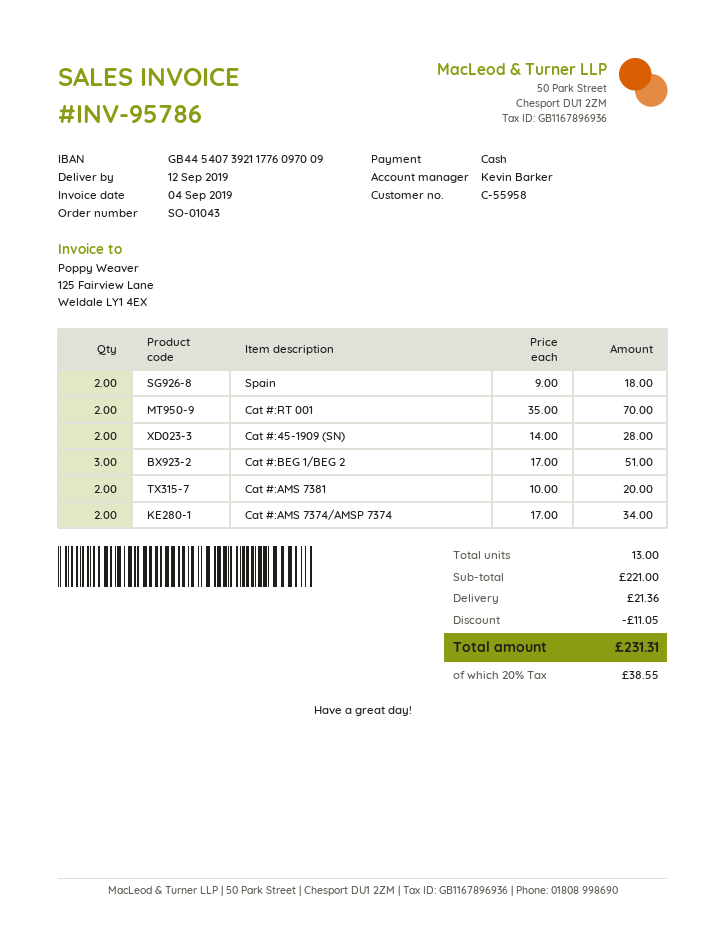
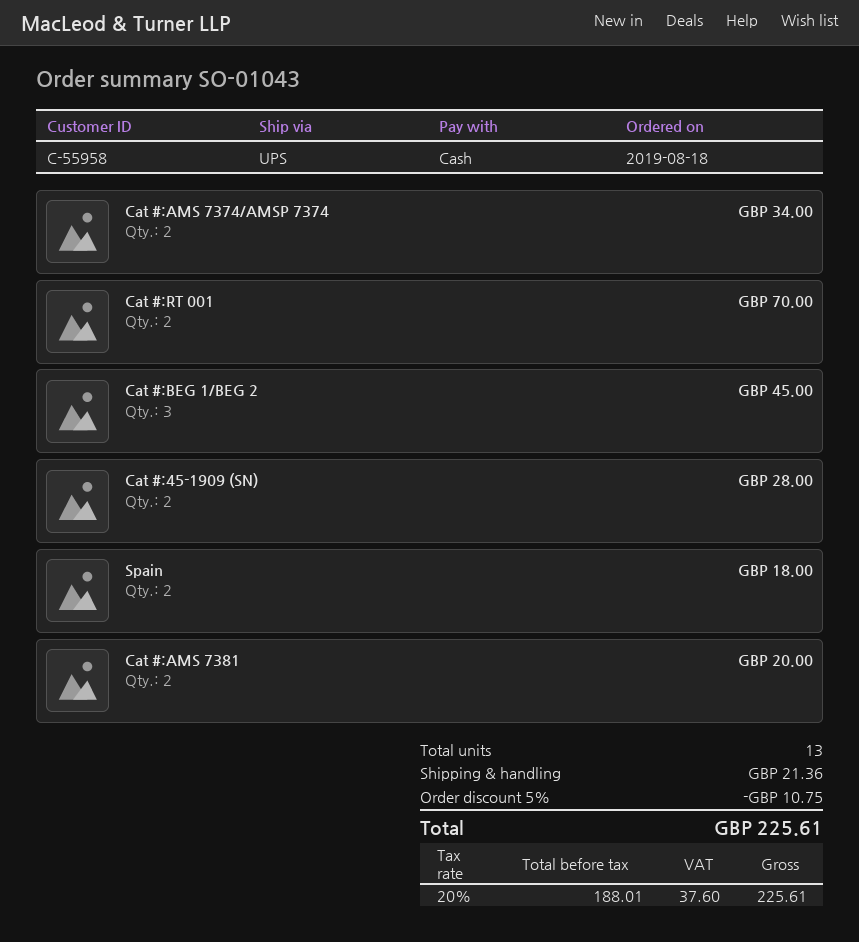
Cat #:BEG 1/BEG 2: 3 for 51.00 -> 3 for 45.00
discount: 11.05 -> 10.75
tax: 20% = 38.55 -> 20% = 37.60
total: 231.31 -> 225.61

